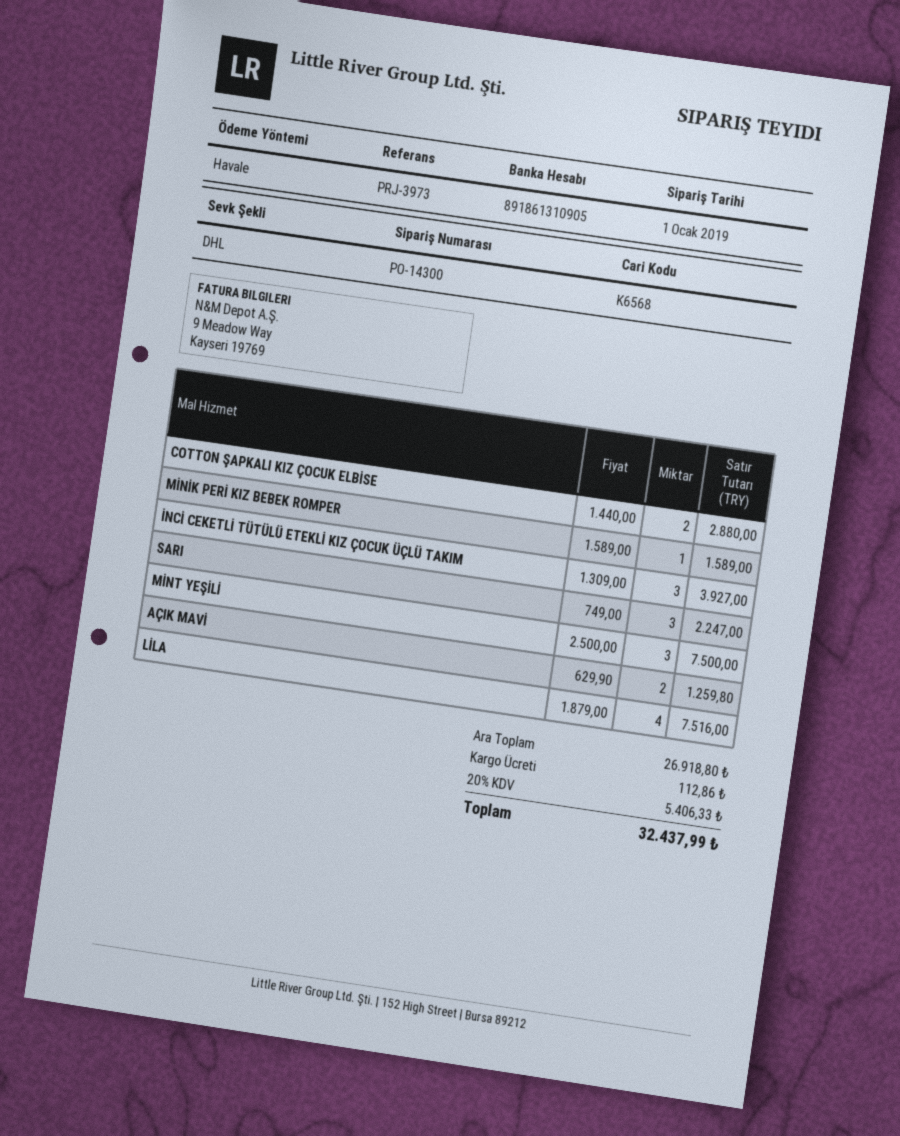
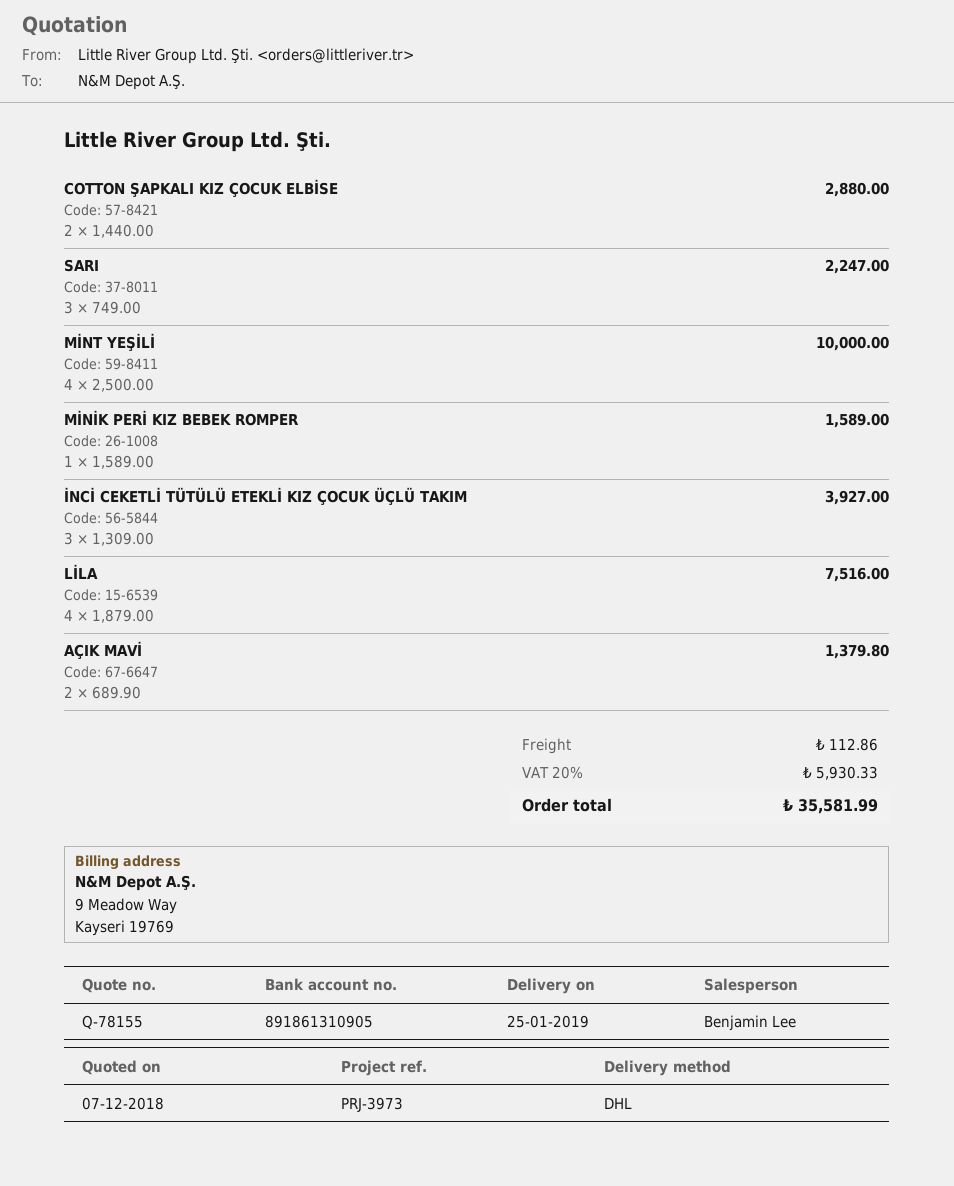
MİNT YEŞİLİ: 3 x 2500.00 = 7500.00 -> 4 x 2500.00 = 10000.00
AÇIK MAVİ: 2 x 629.90 = 1259.80 -> 2 x 689.90 = 1379.80
tax: 20% = 5406.33 -> 20% = 5930.33
total: 32437.99 -> 35581.99

